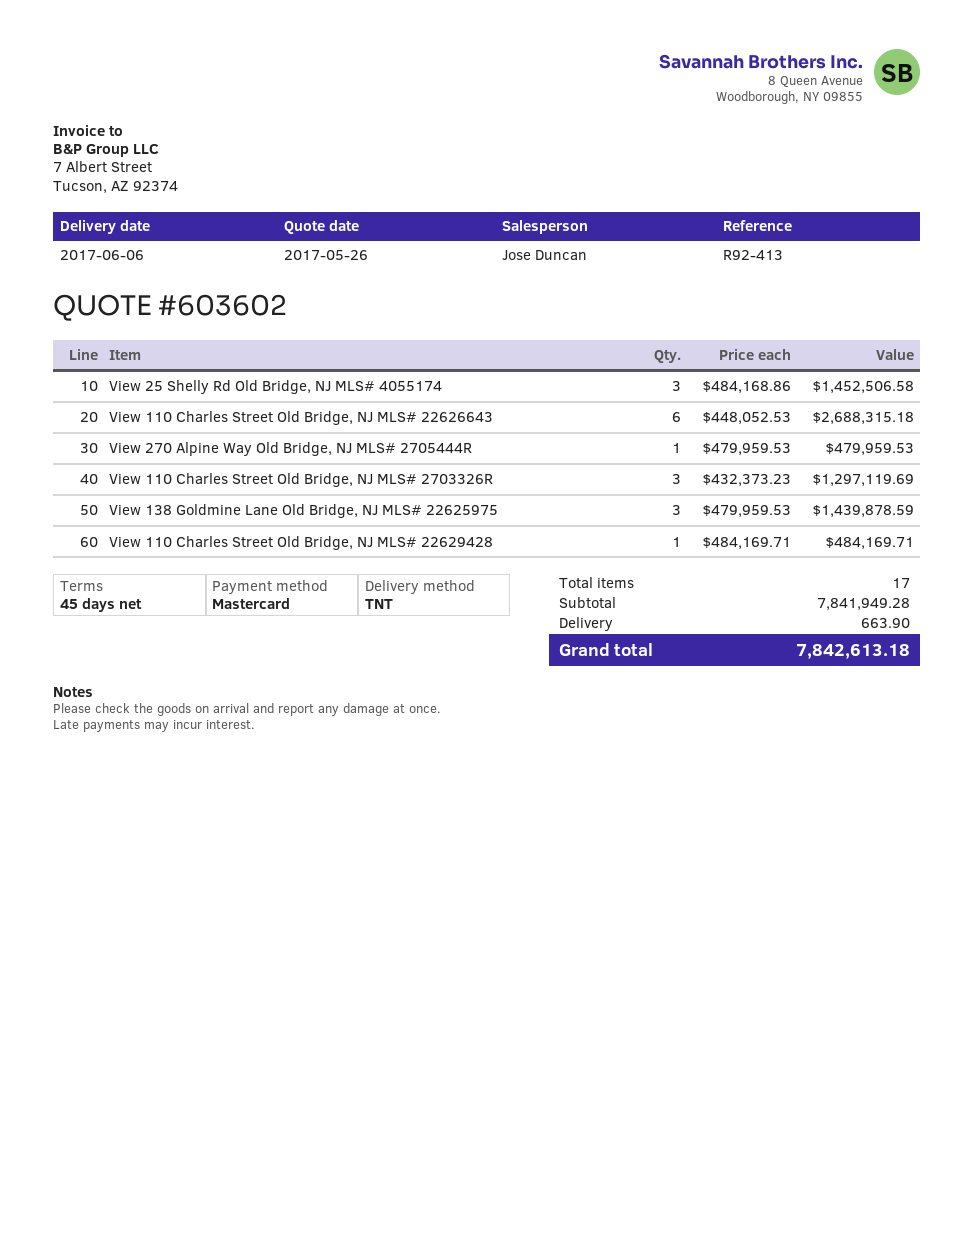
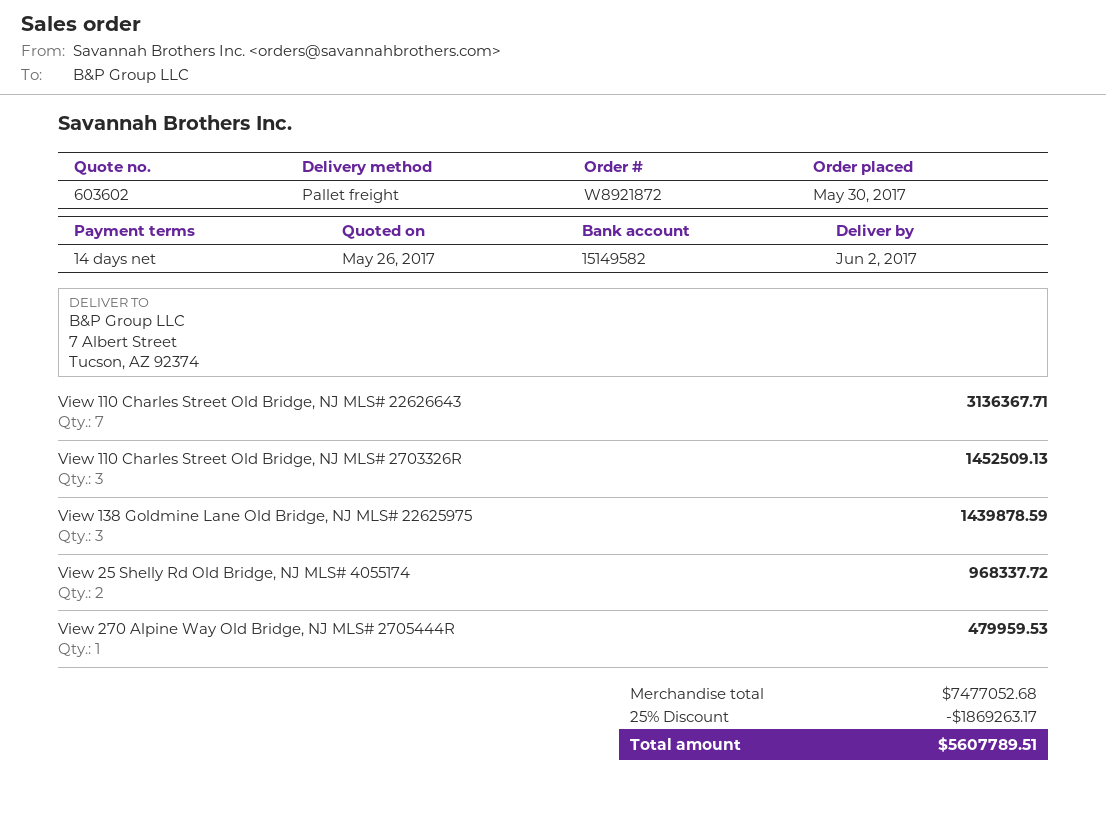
delivery date: 2017-06-06 -> 2017-06-02
payment terms: 45 days -> 14 days
shipping method: TNT -> pallet freight
View 25 Shelly Rd Old Bridge, NJ MLS# 4055174: 3 for 1452506.58 -> 2 for 968337.72
View 110 Charles Street Old Bridge, NJ MLS# 22626643: 6 for 2688315.18 -> 7 for 3136367.71
View 110 Charles Street Old Bridge, NJ MLS# 2703326R: 3 for 1297119.69 -> 3 for 1452509.13
View 110 Charles Street Old Bridge, NJ MLS# 22629428: 1 for 484169.71 -> none
subtotal: 7841949.28 -> 7477052.68
discount: none -> 25% = 1869263.17
shipping: 663.90 -> none
total: 7842613.18 -> 5607789.51

